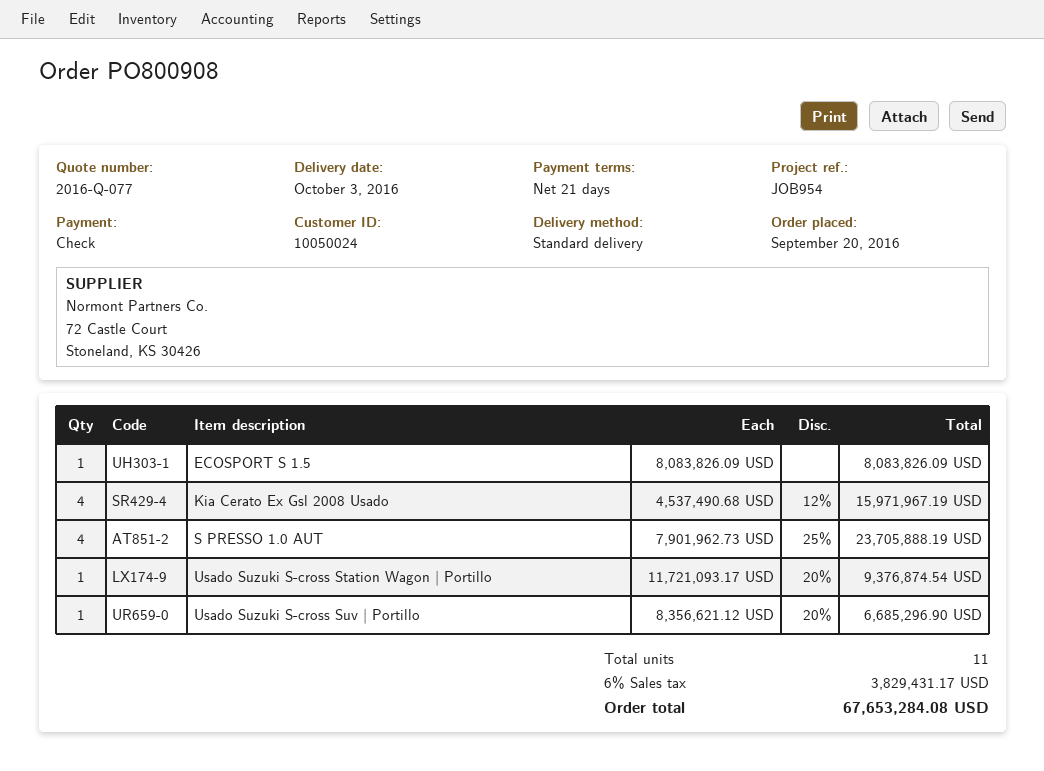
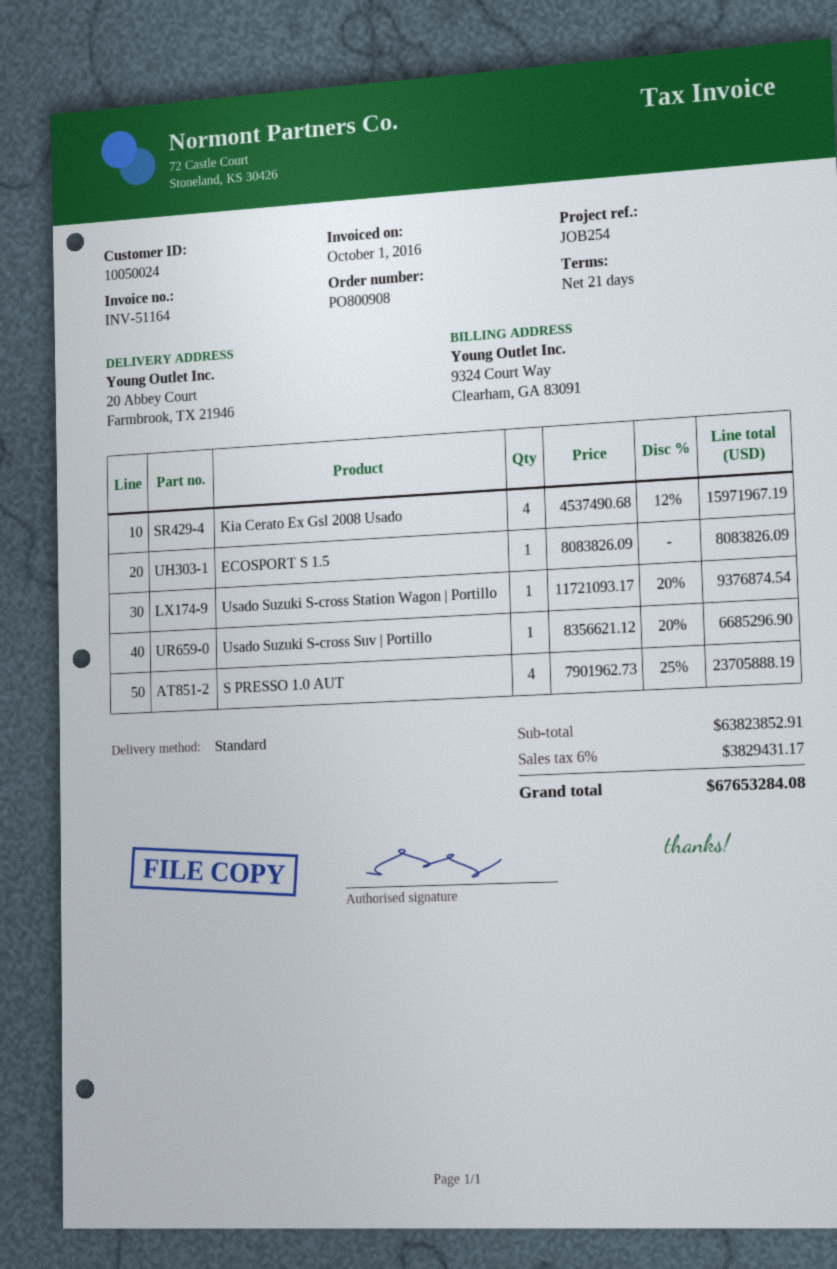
reference: JOB954 -> JOB254

